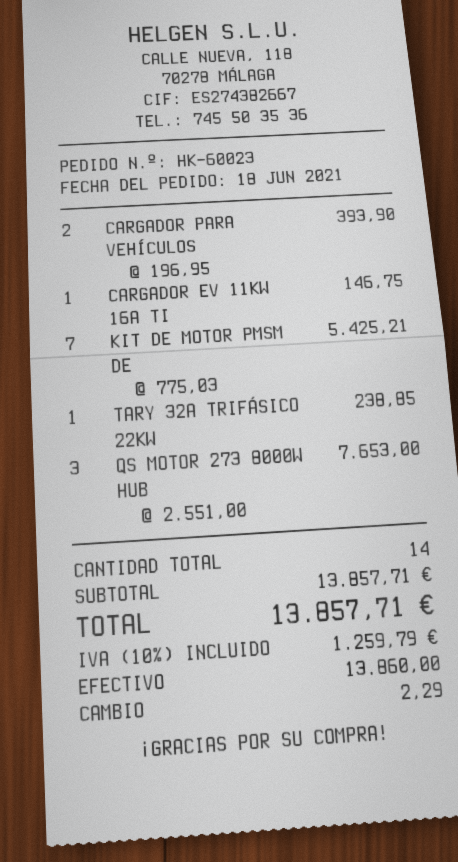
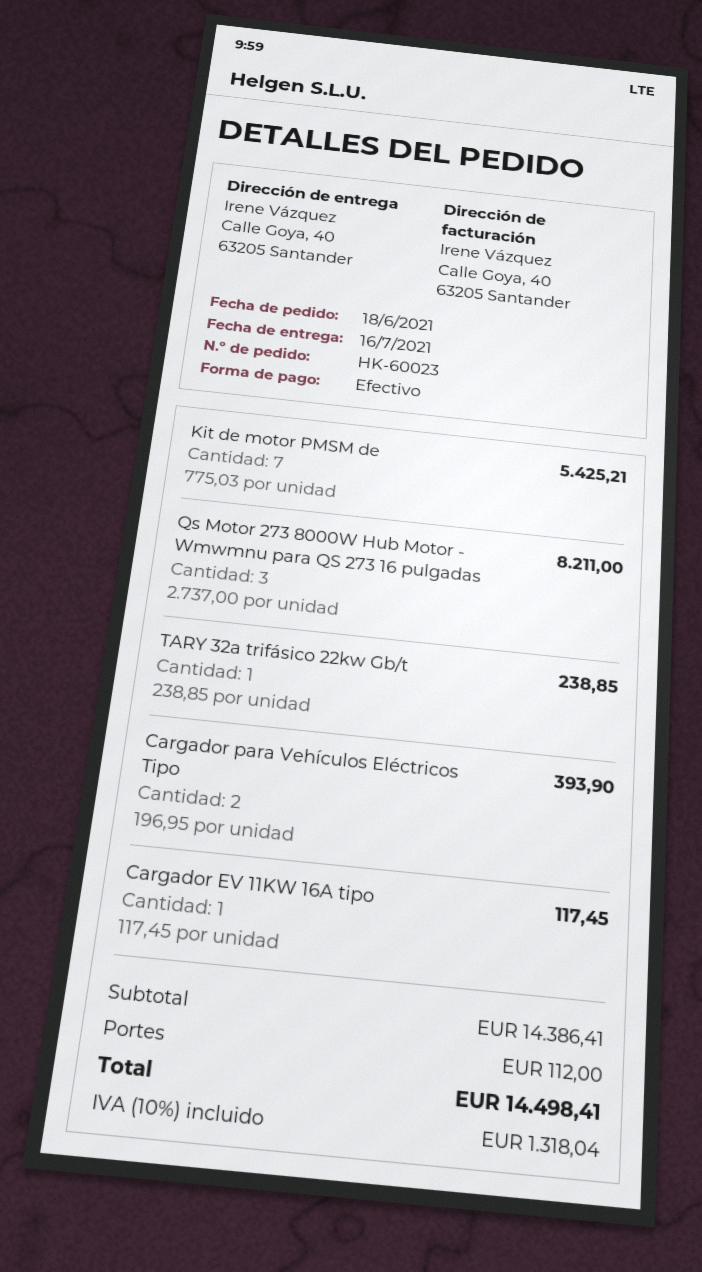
CARGADOR EV 11KW 16A TI: 1 x 146.75 = 146.75 -> 1 x 117.45 = 117.45
QS MOTOR 273 8000W HUB: 3 x 2551.00 = 7653.00 -> 3 x 2737.00 = 8211.00
subtotal: 13857.71 -> 14386.41
shipping: none -> 112.00
tax: 10% = 1259.79 -> 10% = 1318.04
total: 13857.71 -> 14498.41

